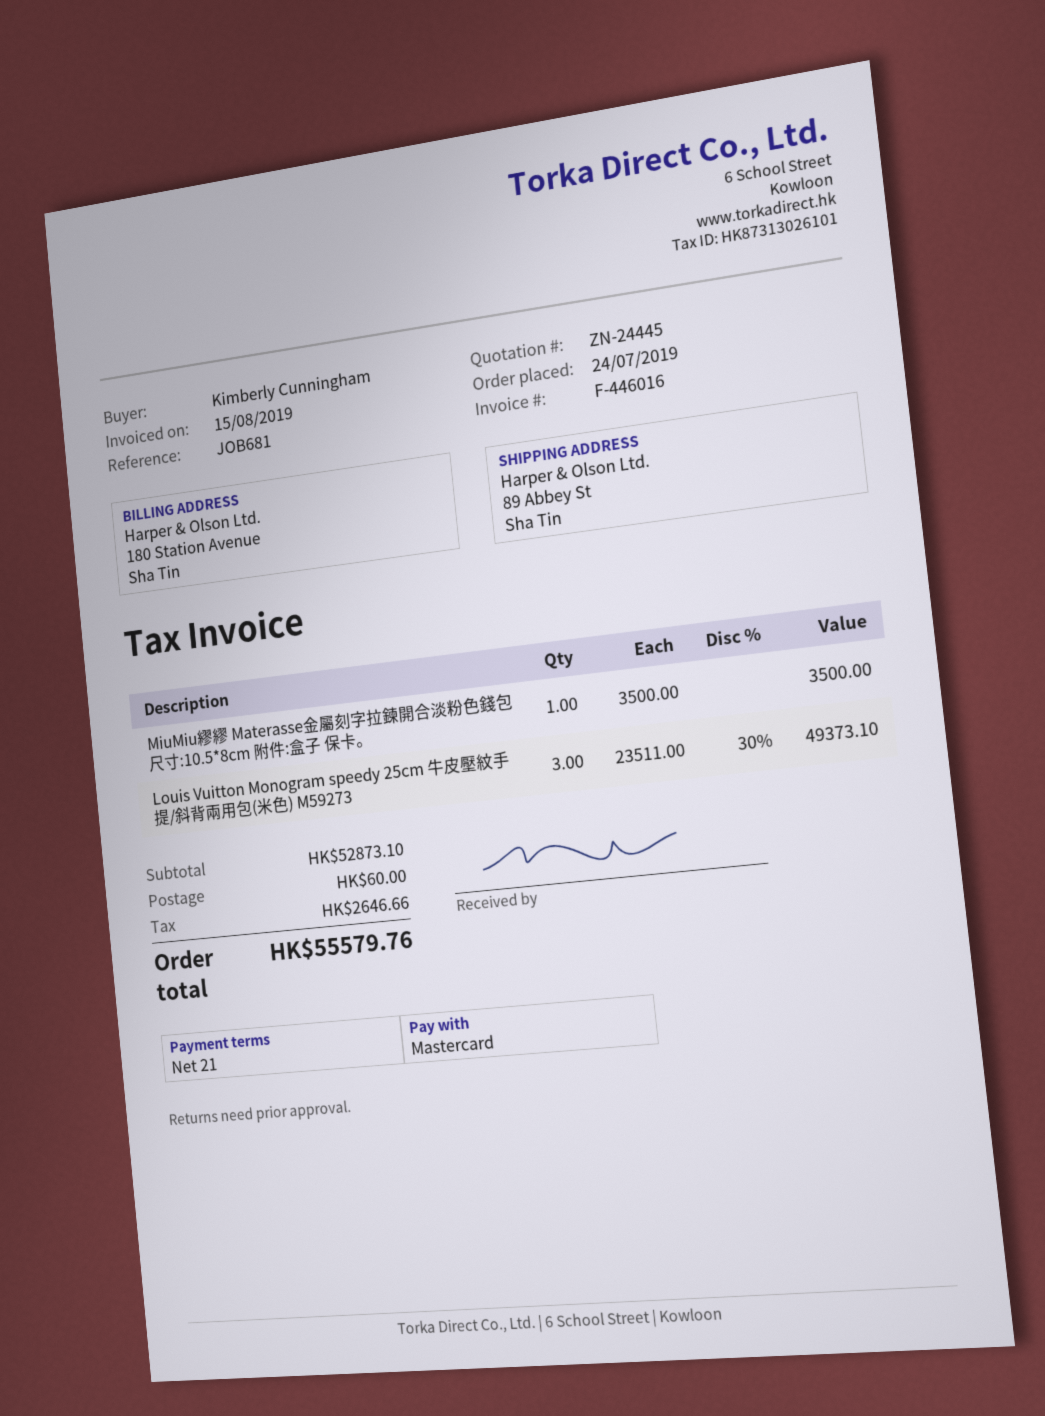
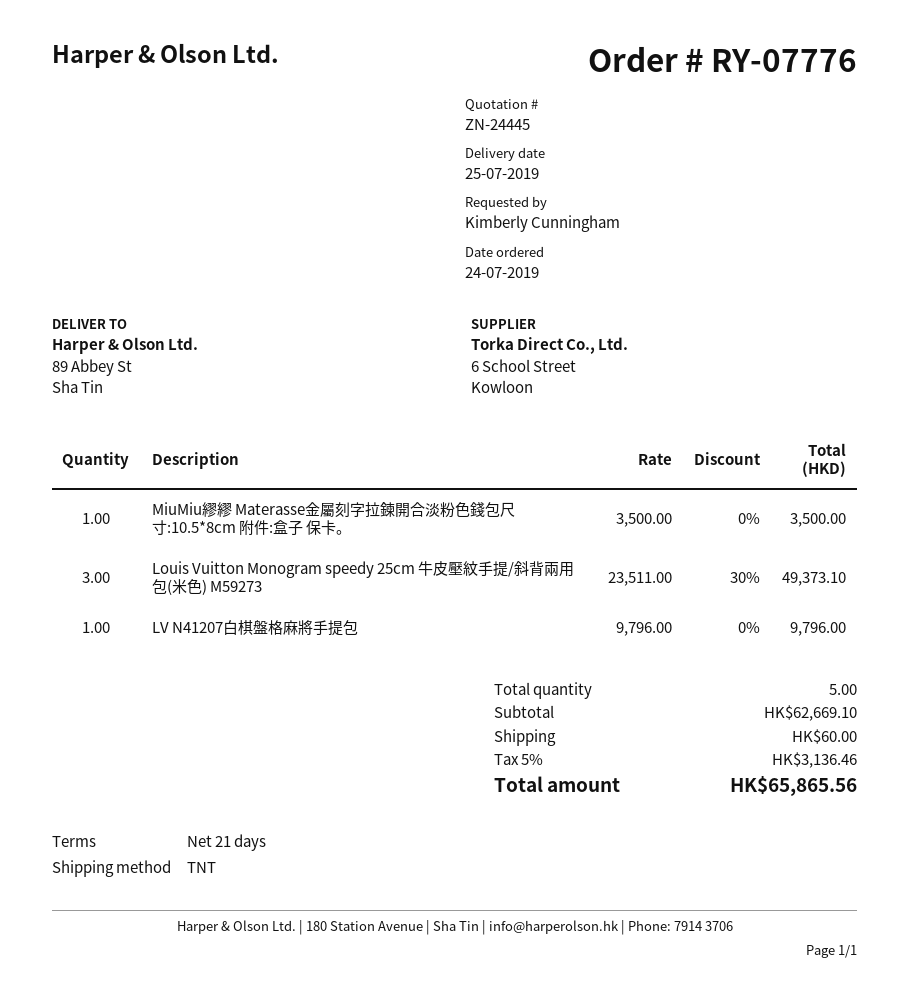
LV N41207白棋盤格麻將手提包: none -> 1 x 9796.00 = 9796.00
subtotal: 52873.10 -> 62669.10
tax: 2646.66 -> 3136.46
total: 55579.76 -> 65865.56

